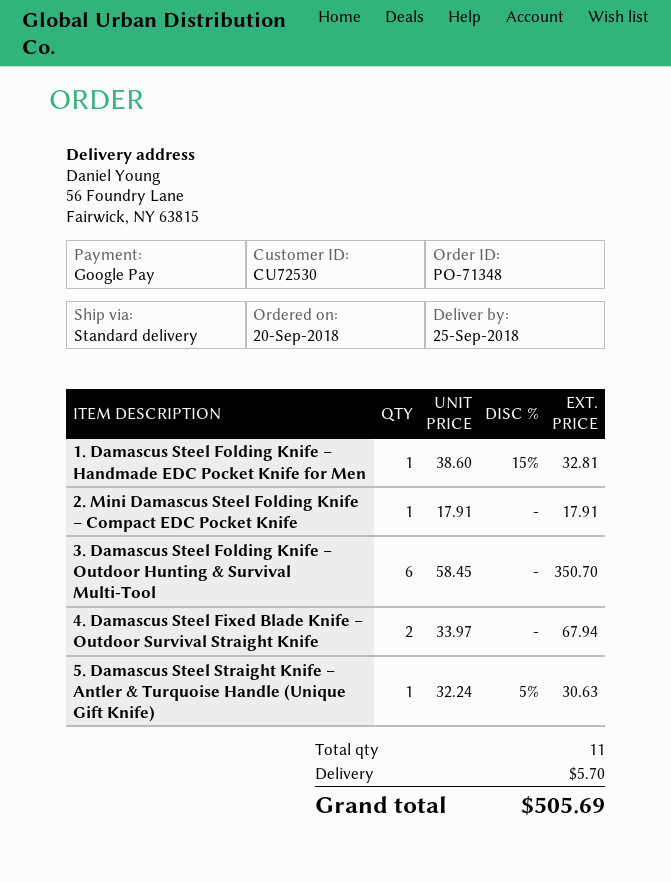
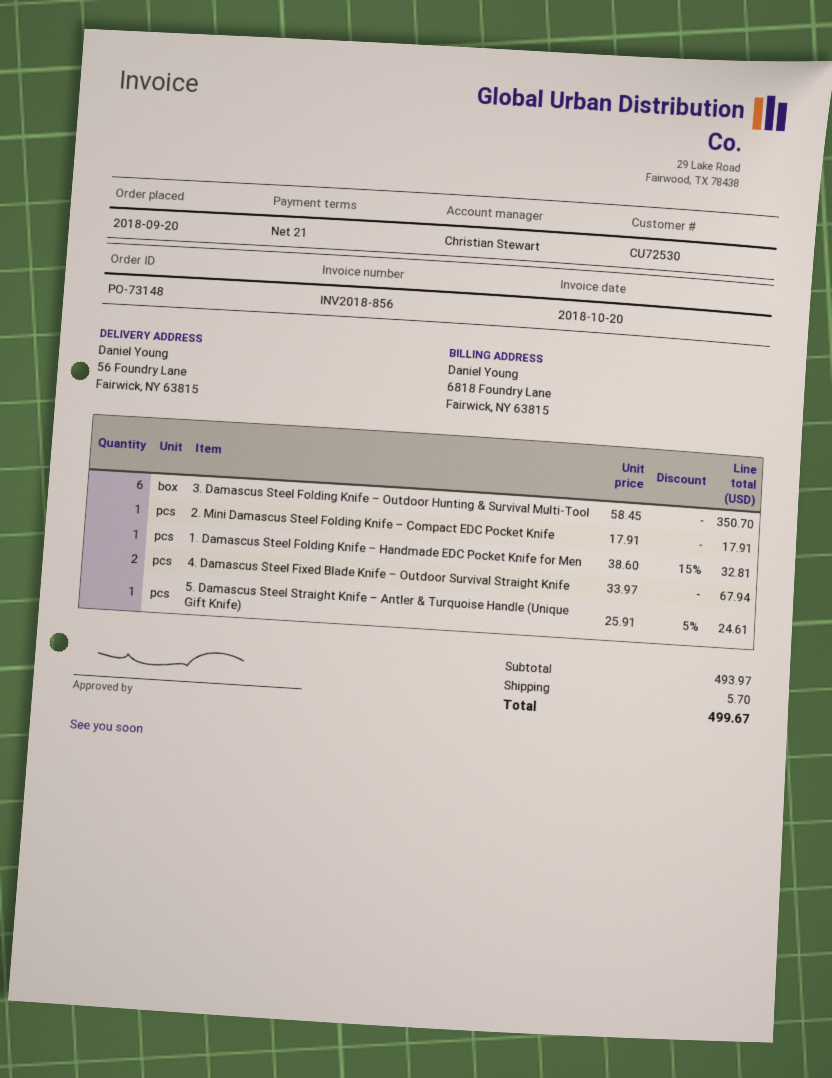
order number: PO-71348 -> PO-73148
5. Damascus Steel Straight Knife – Antler & Turquoise Handle (Unique Gift Knife): 1 x 32.24 - 5% = 30.63 -> 1 x 25.91 - 5% = 24.61
total: 505.69 -> 499.67

